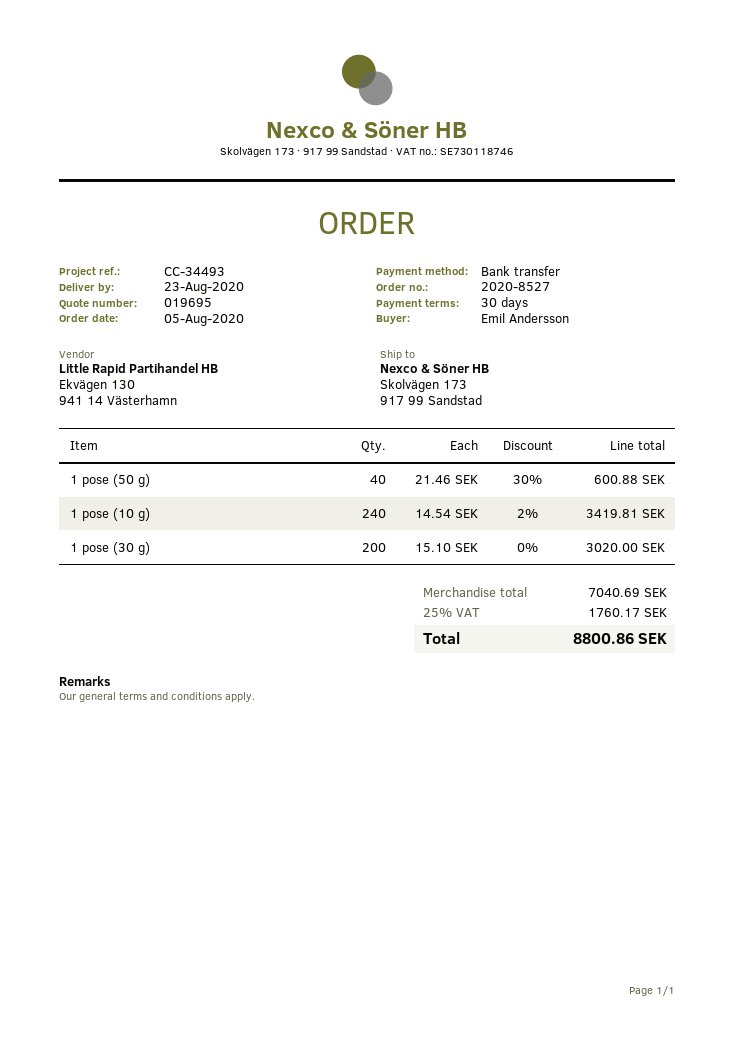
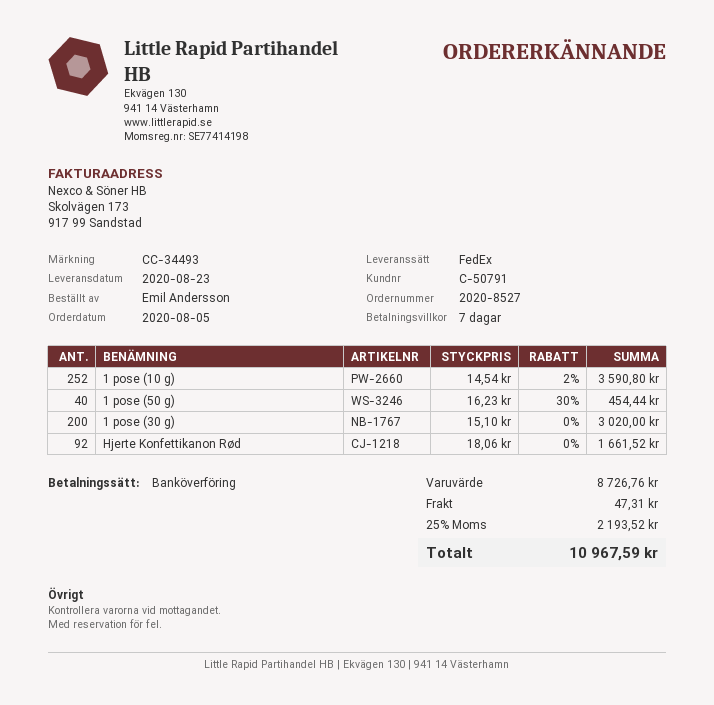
payment terms: 30 days -> 7 days
1 pose (50 g): 40 x 21.46 - 30% = 600.88 -> 40 x 16.23 - 30% = 454.44
1 pose (10 g): 240 x 14.54 - 2% = 3419.81 -> 252 x 14.54 - 2% = 3590.80
Hjerte Konfettikanon Rød: none -> 92 x 18.06 = 1661.52
subtotal: 7040.69 -> 8726.76
shipping: none -> 47.31
tax: 25% = 1760.17 -> 25% = 2193.52
total: 8800.86 -> 10967.59

